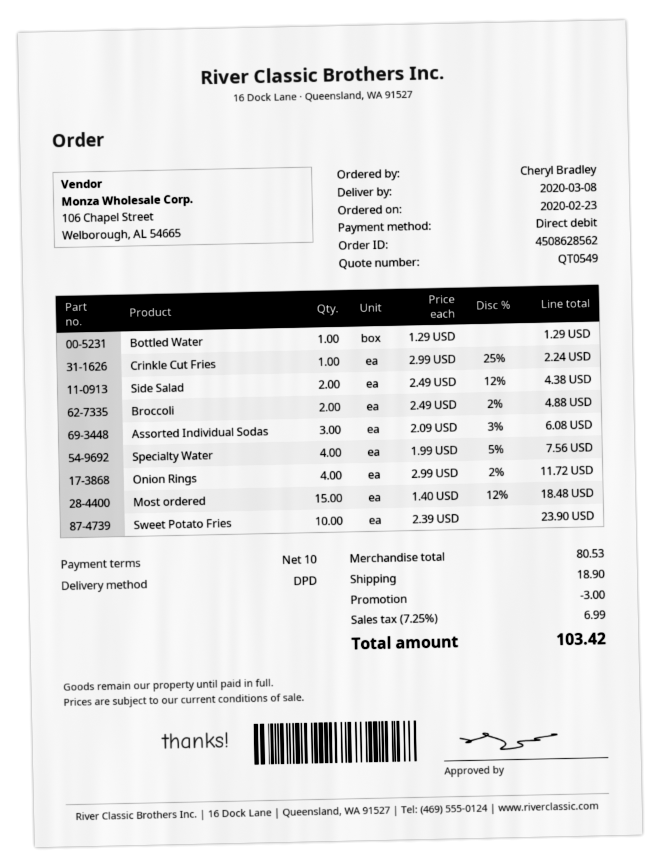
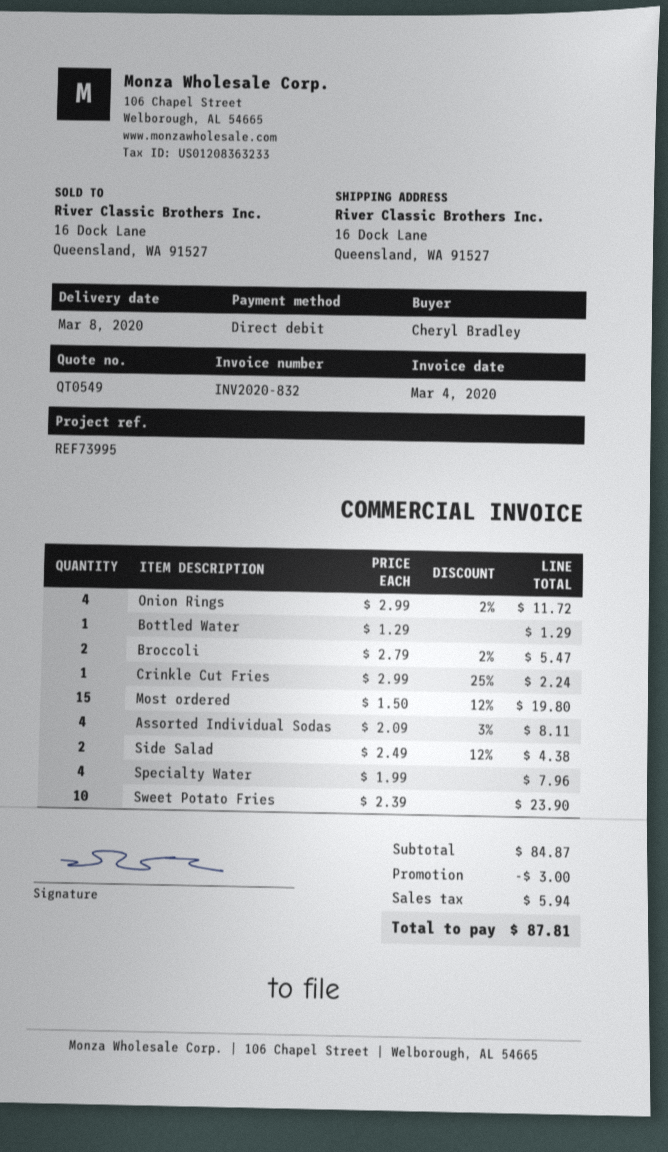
Broccoli: 2 x 2.49 - 2% = 4.88 -> 2 x 2.79 - 2% = 5.47
Assorted Individual Sodas: 3 x 2.09 - 3% = 6.08 -> 4 x 2.09 - 3% = 8.11
Specialty Water: 4 x 1.99 - 5% = 7.56 -> 4 x 1.99 = 7.96
Most ordered: 15 x 1.40 - 12% = 18.48 -> 15 x 1.50 - 12% = 19.80
subtotal: 80.53 -> 84.87
shipping: 18.90 -> none
tax: 6.99 -> 5.94
total: 103.42 -> 87.81

